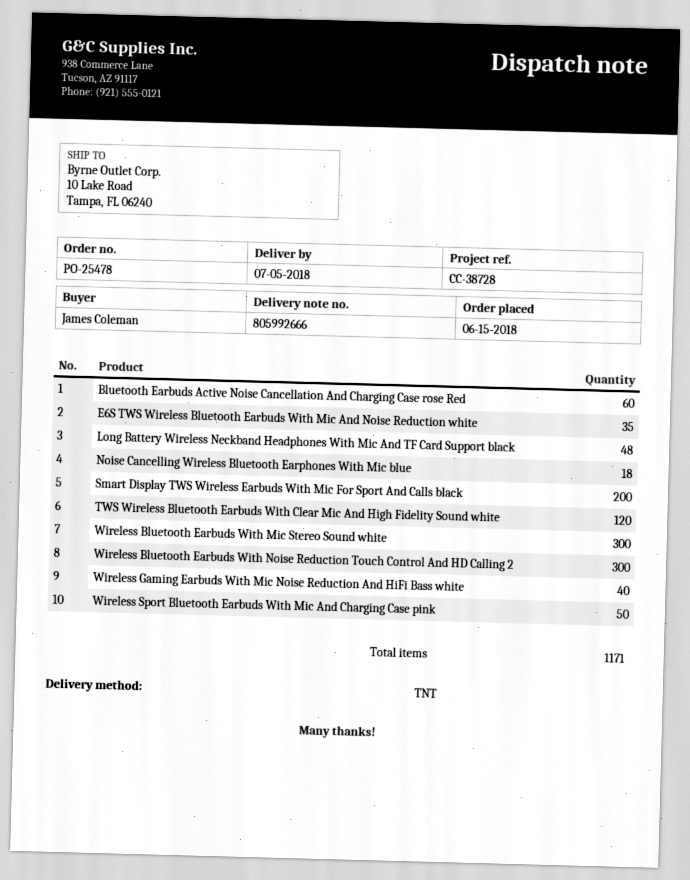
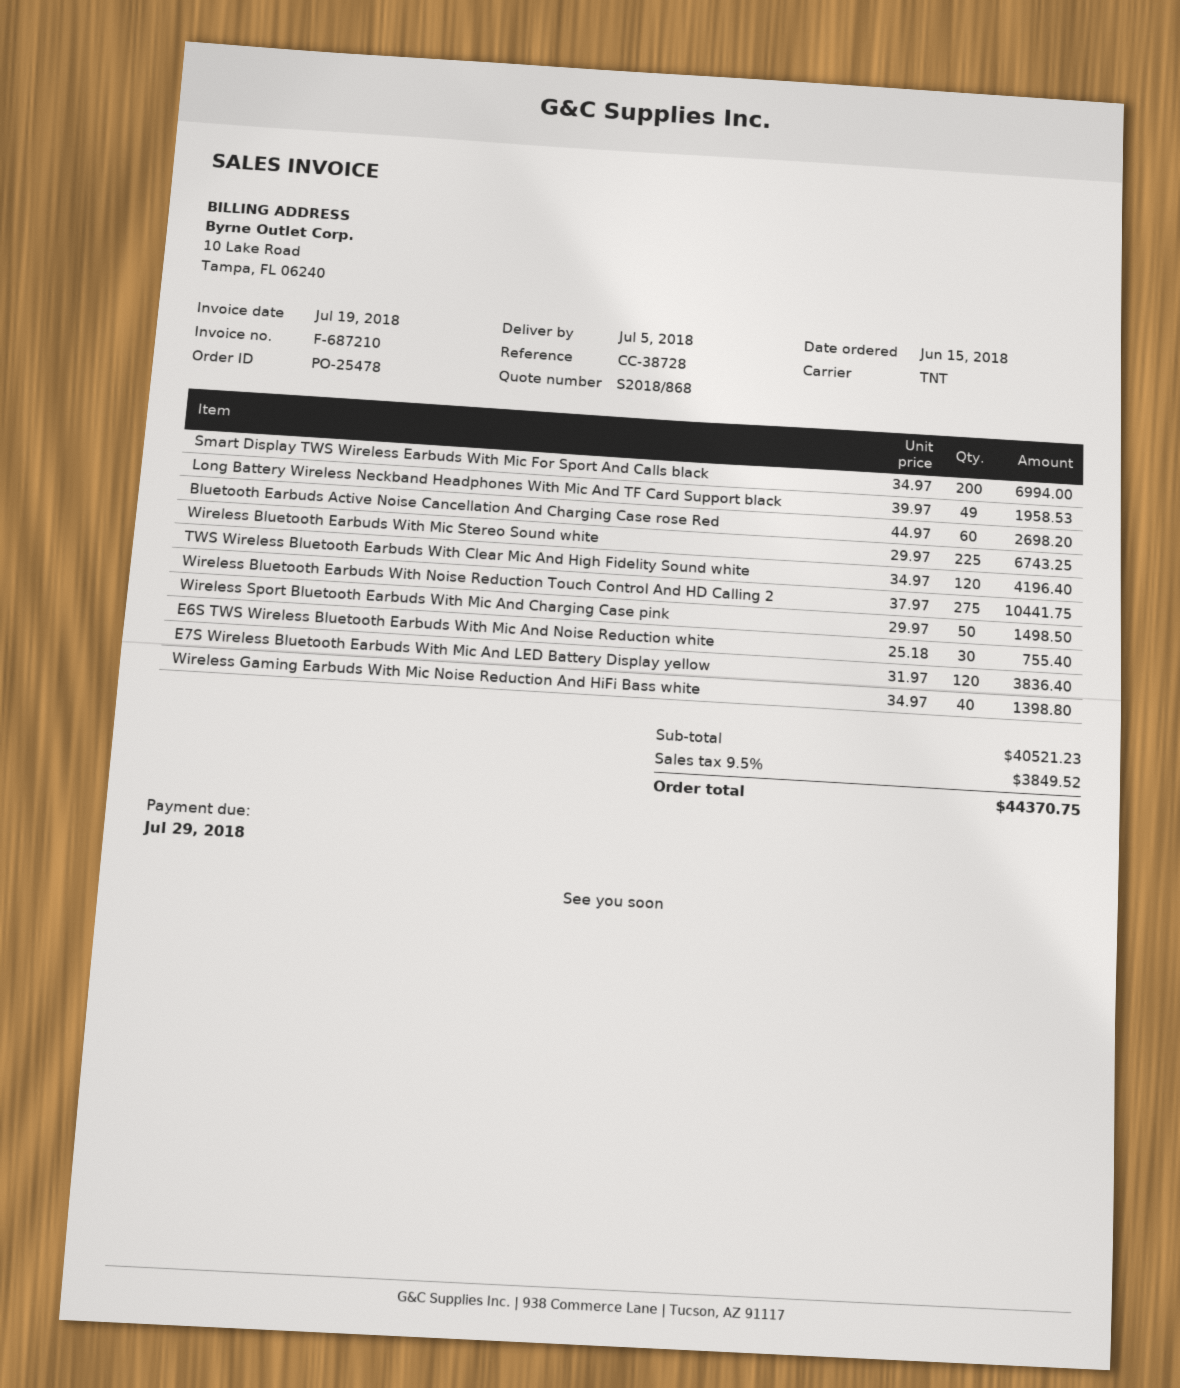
E6S TWS Wireless Bluetooth Earbuds With Mic And Noise Reduction white: 35 -> 30
Long Battery Wireless Neckband Headphones With Mic And TF Card Support black: 48 -> 49
Noise Cancelling Wireless Bluetooth Earphones With Mic blue: 18 -> none
Wireless Bluetooth Earbuds With Mic Stereo Sound white: 300 -> 225
Wireless Bluetooth Earbuds With Noise Reduction Touch Control And HD Calling 2: 300 -> 275
E7S Wireless Bluetooth Earbuds With Mic And LED Battery Display yellow: none -> 120

